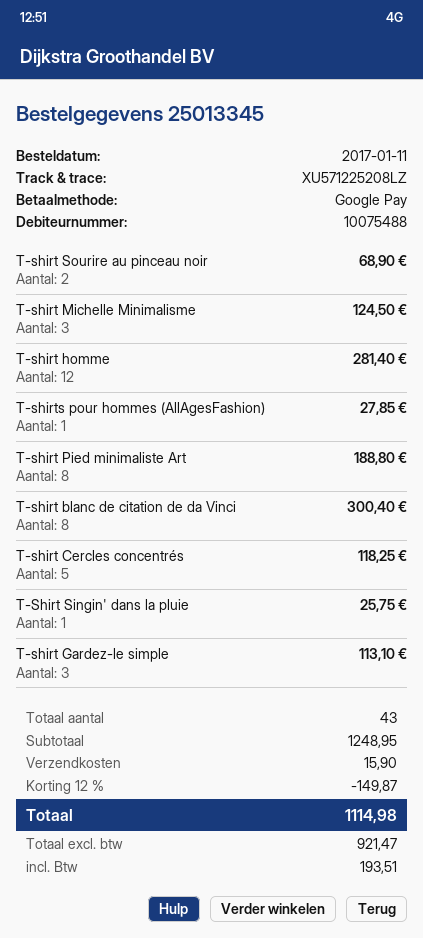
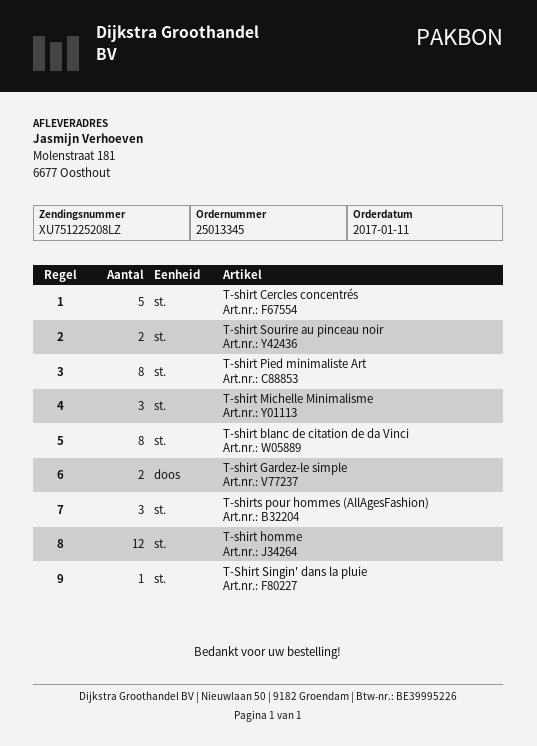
tracking number: XU571225208LZ -> XU751225208LZ
T-shirts pour hommes (AllAgesFashion): 1 -> 3
T-shirt Gardez-le simple: 3 -> 2

